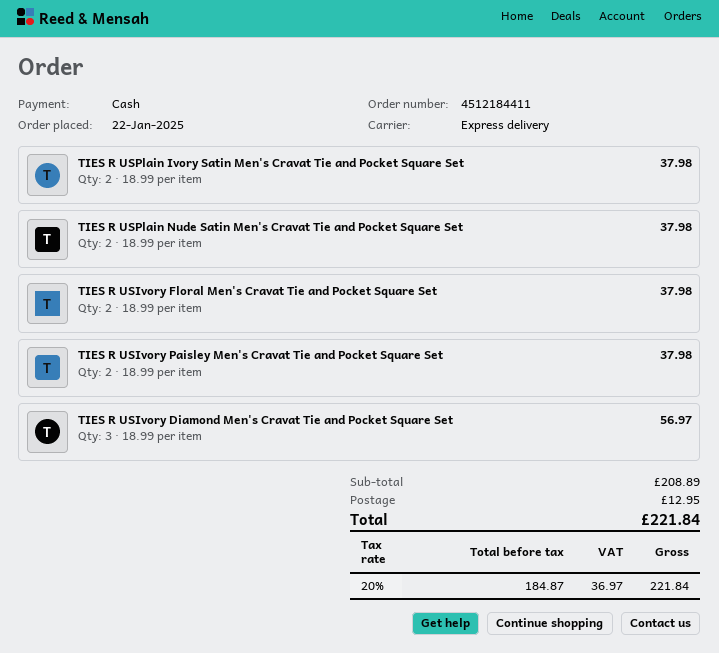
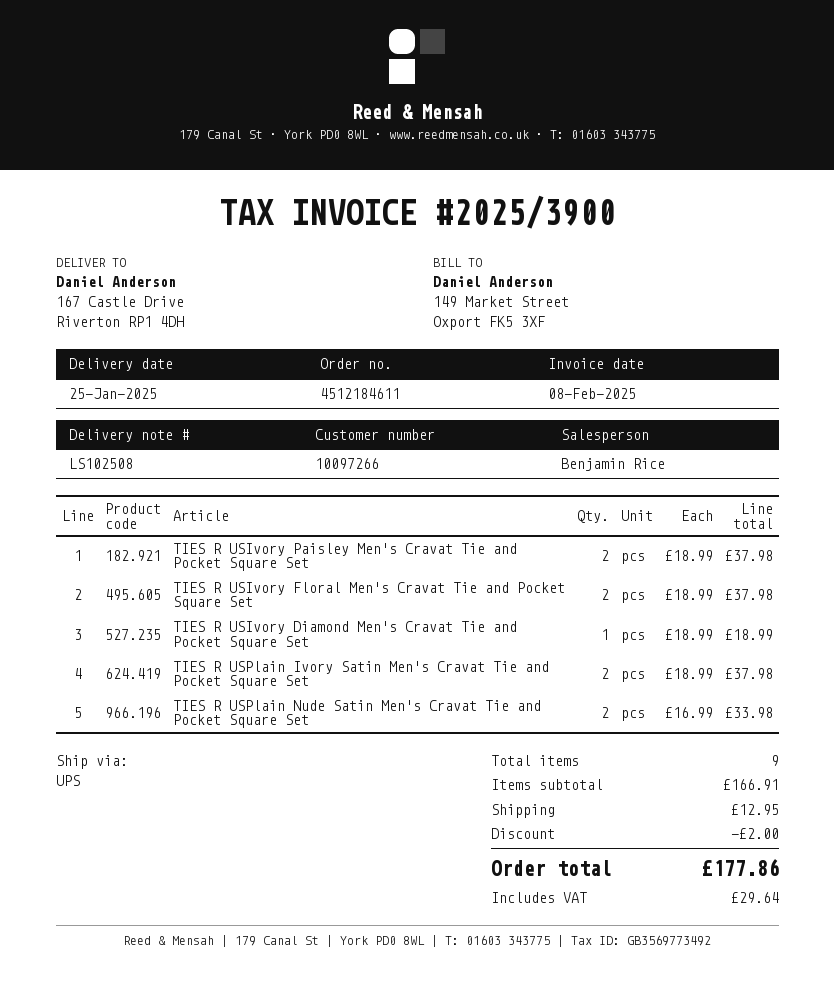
order number: 4512184411 -> 4512184611
shipping method: express -> UPS
TIES R USPlain Nude Satin Men's Cravat Tie and Pocket Square Set: 2 x 18.99 = 37.98 -> 2 x 16.99 = 33.98
TIES R USIvory Diamond Men's Cravat Tie and Pocket Square Set: 3 x 18.99 = 56.97 -> 1 x 18.99 = 18.99
subtotal: 208.89 -> 166.91
discount: none -> 2.00
tax: 36.97 -> 29.64
total: 221.84 -> 177.86

